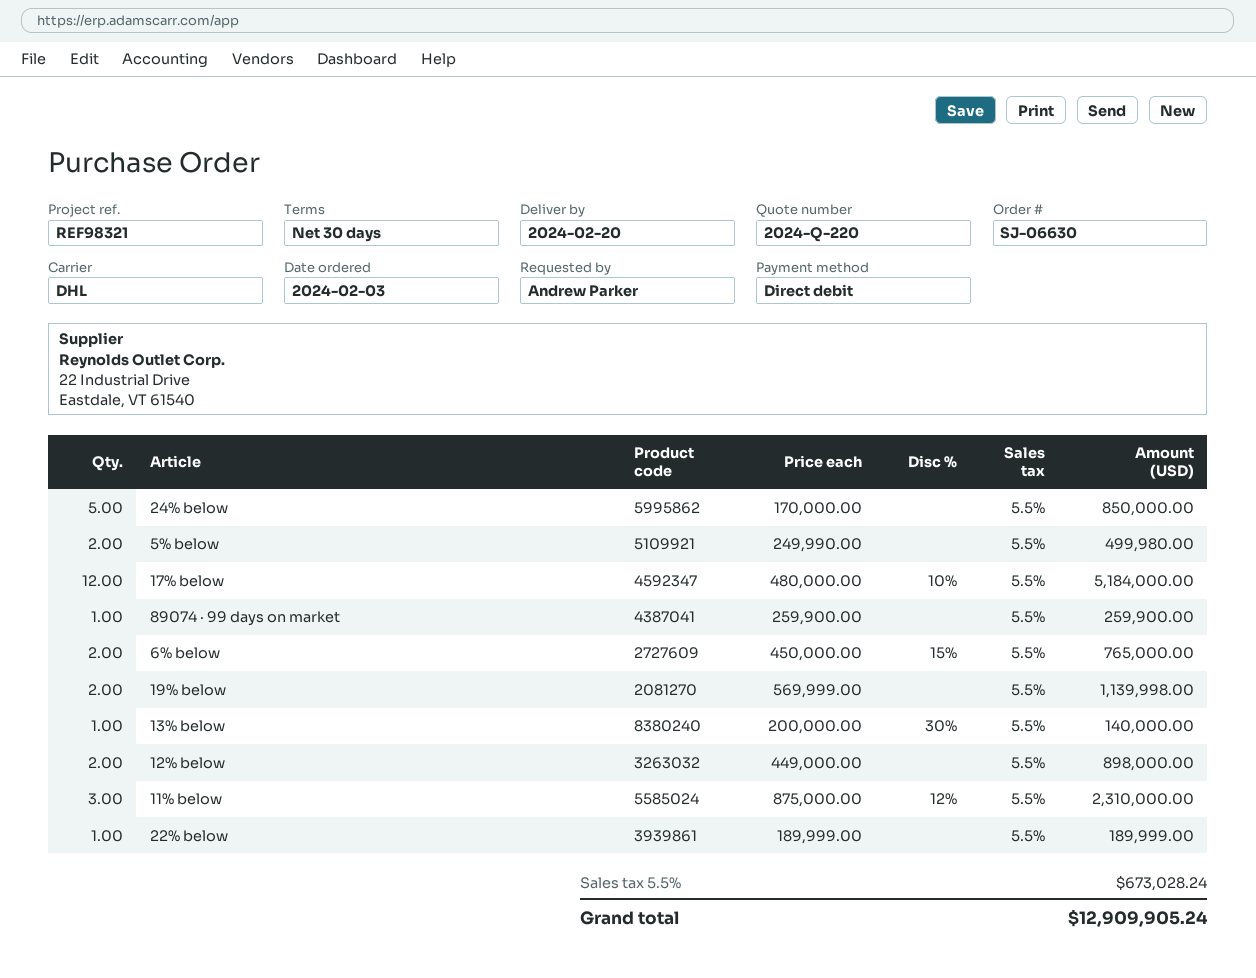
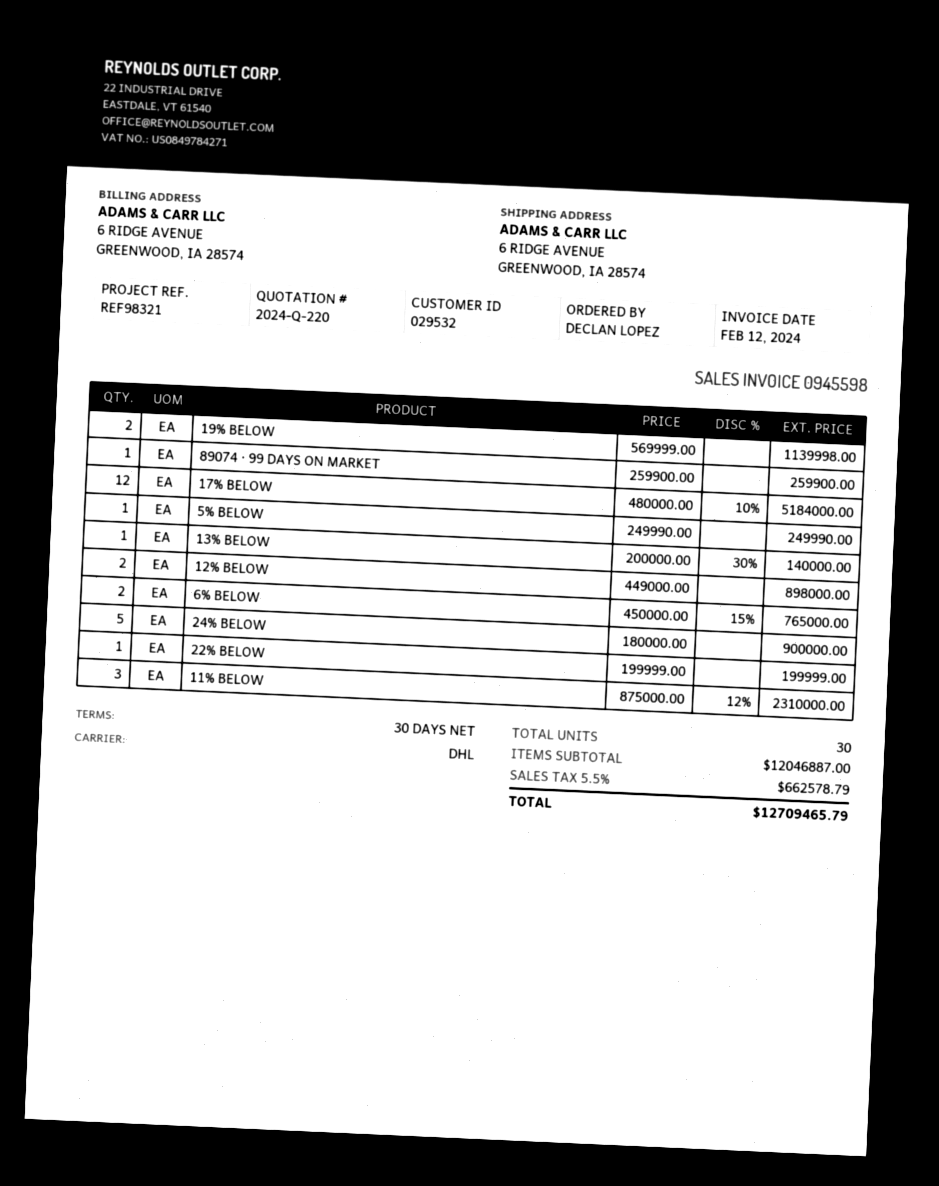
ordered by: Andrew Parker -> DECLAN LOPEZ
24% below: 5 x 170000.00 = 850000.00 -> 5 x 180000.00 = 900000.00
5% below: 2 x 249990.00 = 499980.00 -> 1 x 249990.00 = 249990.00
22% below: 1 x 189999.00 = 189999.00 -> 1 x 199999.00 = 199999.00
tax: 5.5% = 673028.24 -> 5.5% = 662578.79
total: 12909905.24 -> 12709465.79

